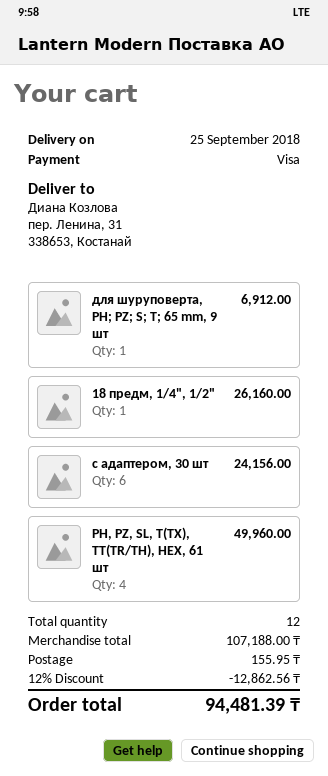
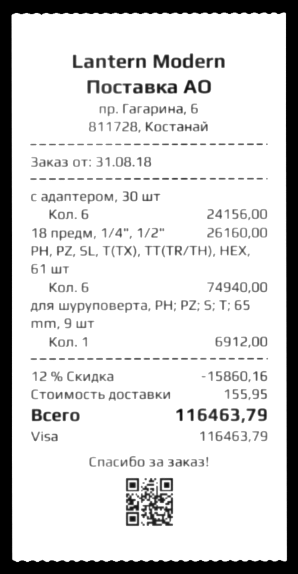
PH, PZ, SL, T(TX), TT(TR/TH), HEX, 61 шт: 4 for 49960.00 -> 6 for 74940.00
discount: 12% = 12862.56 -> 12% = 15860.16
total: 94481.39 -> 116463.79

